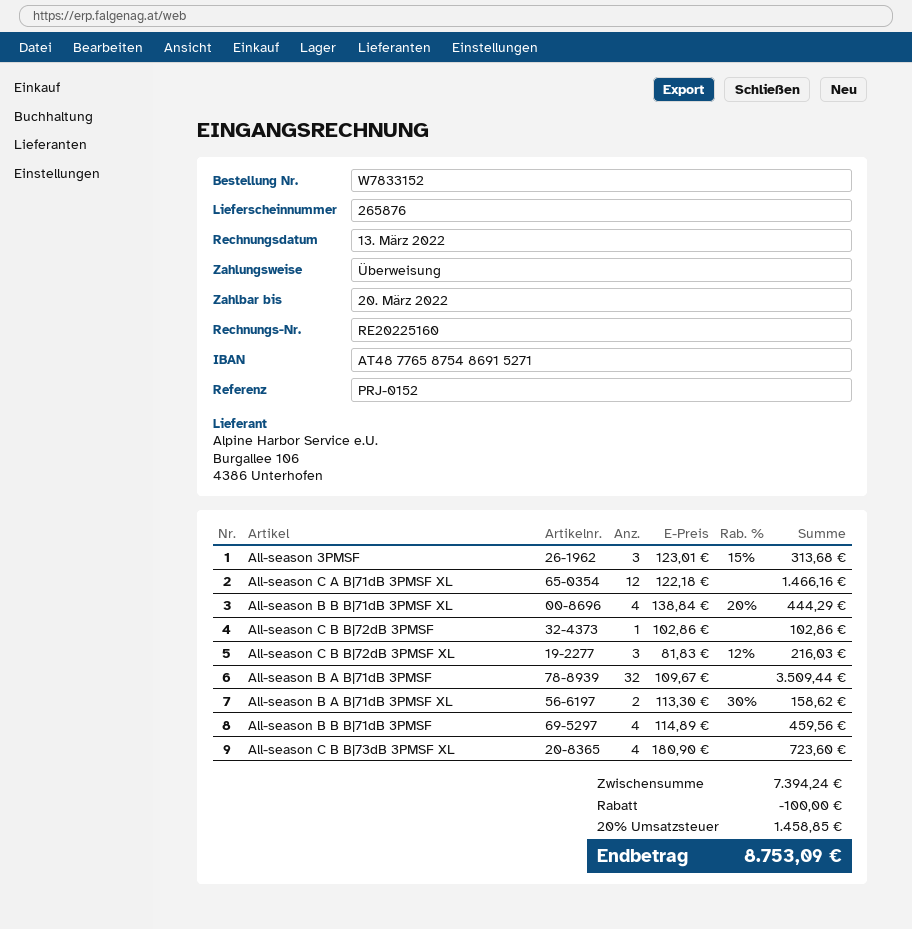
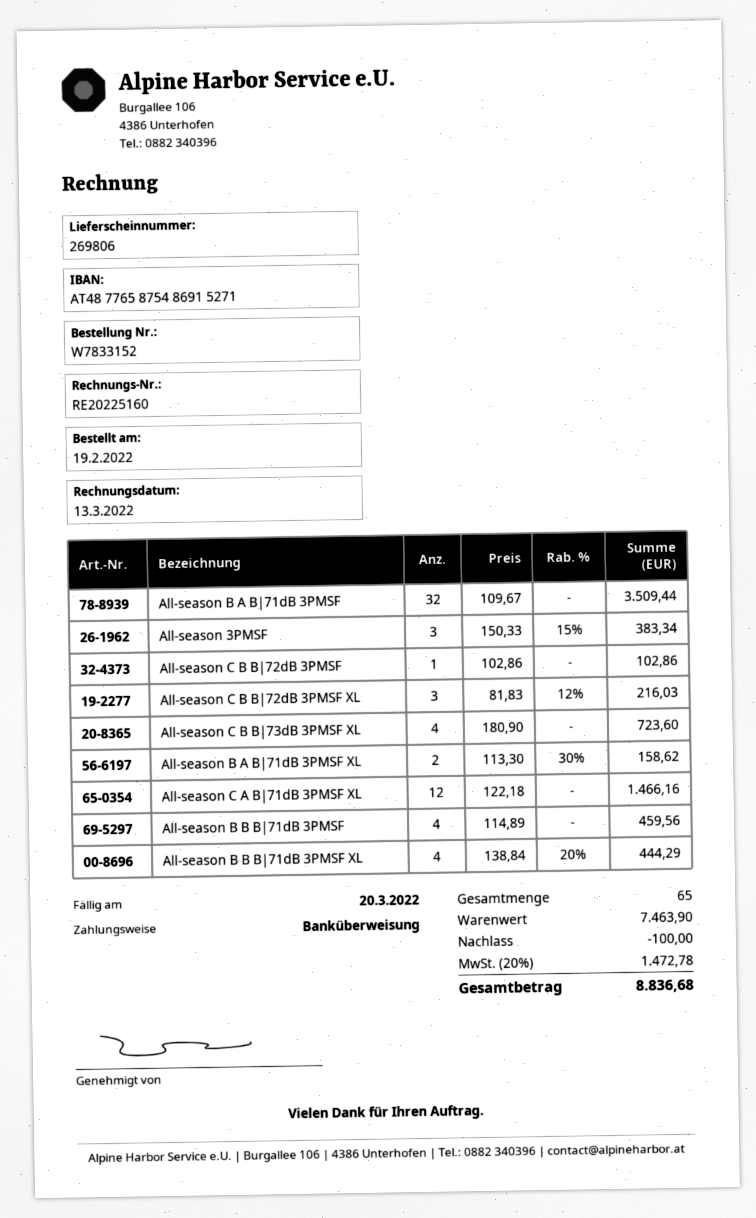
delivery note number: 265876 -> 269806
All-season 3PMSF: 3 x 123.01 - 15% = 313.68 -> 3 x 150.33 - 15% = 383.34
subtotal: 7394.24 -> 7463.90
tax: 20% = 1458.85 -> 20% = 1472.78
total: 8753.09 -> 8836.68

